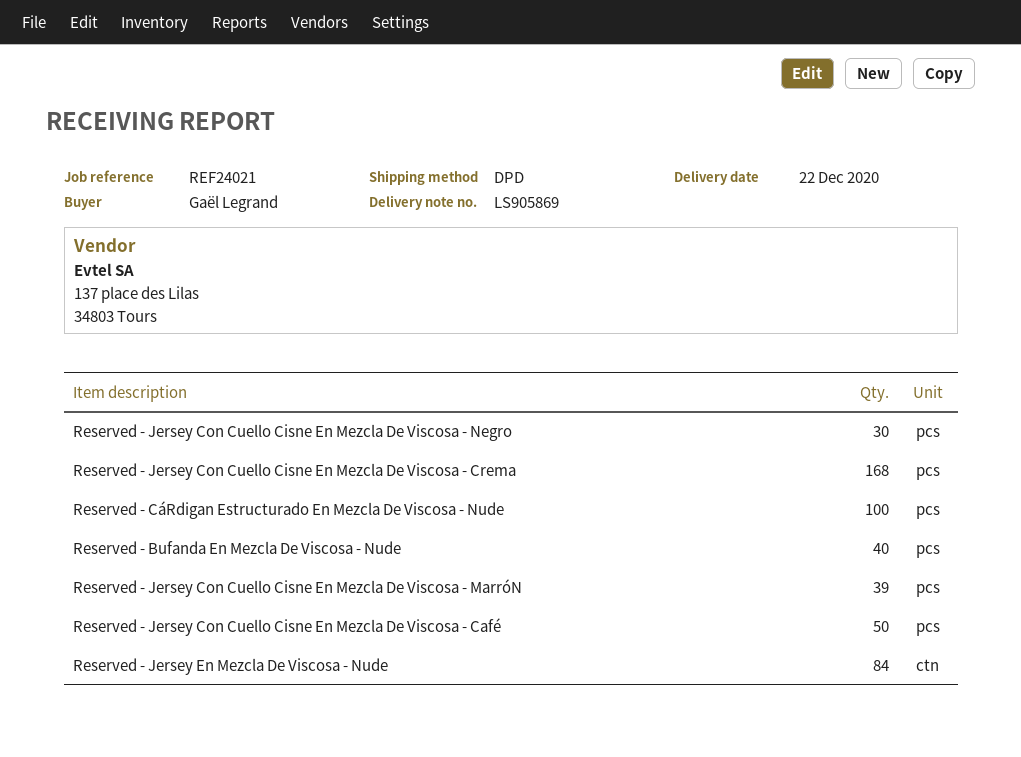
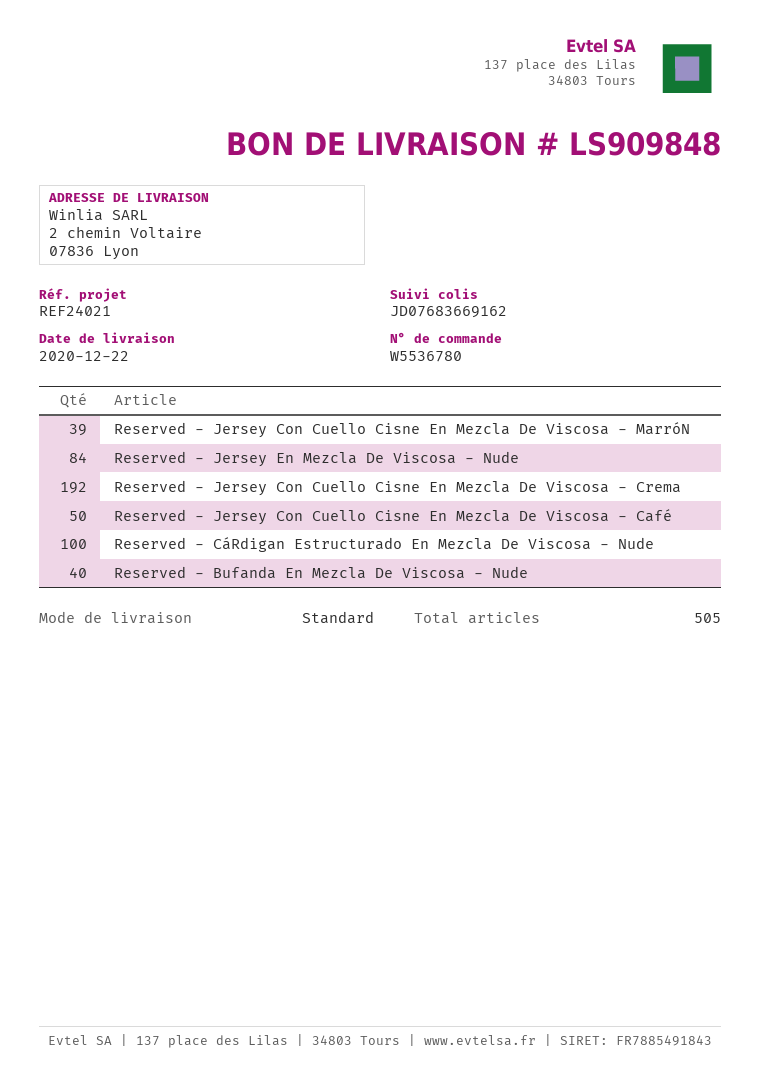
delivery note number: LS905869 -> LS909848
shipping method: DPD -> standard
Reserved - Jersey Con Cuello Cisne En Mezcla De Viscosa - Negro: 30 -> none
Reserved - Jersey Con Cuello Cisne En Mezcla De Viscosa - Crema: 168 -> 192

